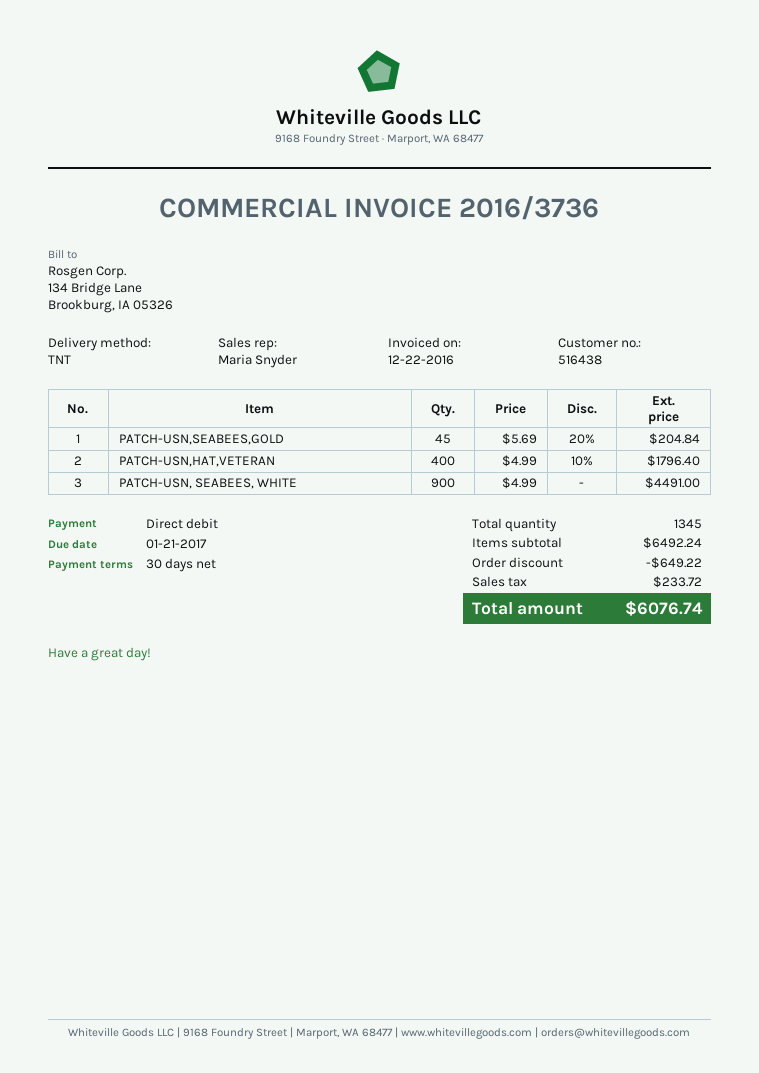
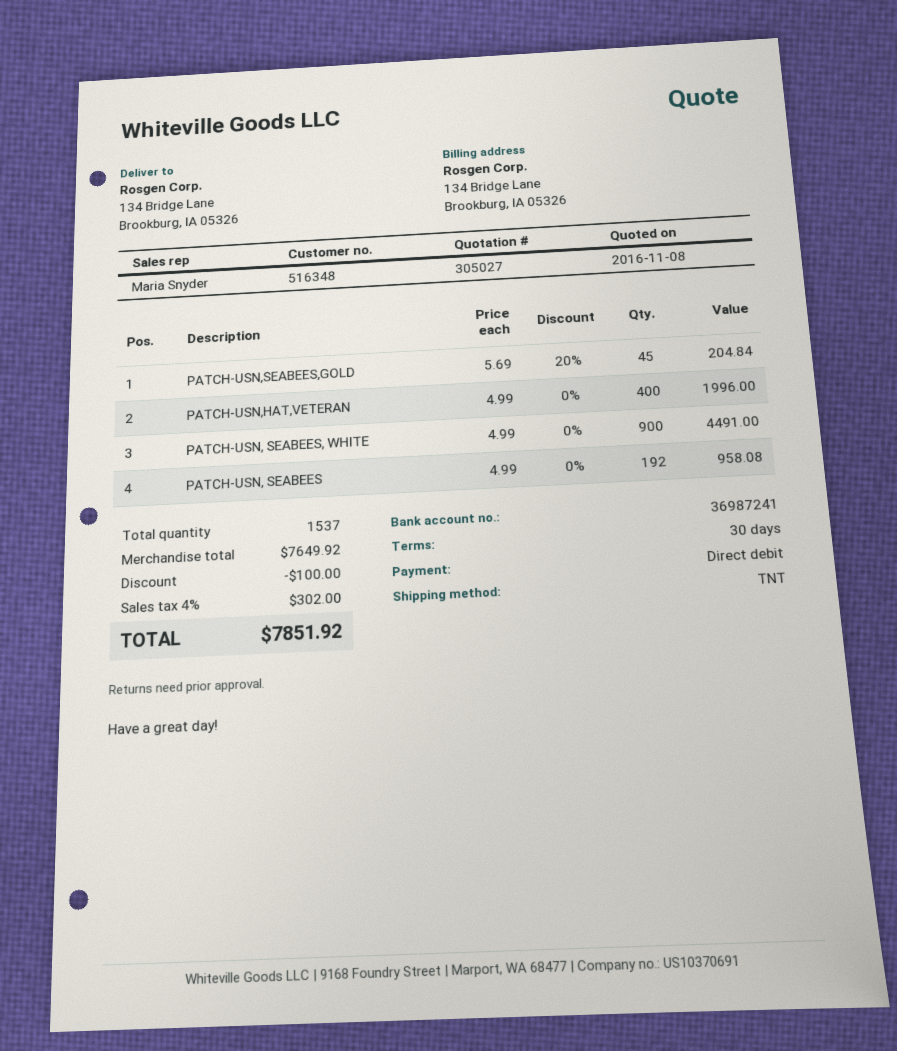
customer number: 516438 -> 516348
PATCH-USN,HAT,VETERAN: 400 x 4.99 - 10% = 1796.40 -> 400 x 4.99 = 1996.00
PATCH-USN, SEABEES: none -> 192 x 4.99 = 958.08
total quantity: 1345 -> 1537
subtotal: 6492.24 -> 7649.92
discount: 649.22 -> 100.00
tax: 233.72 -> 302.00
total: 6076.74 -> 7851.92

